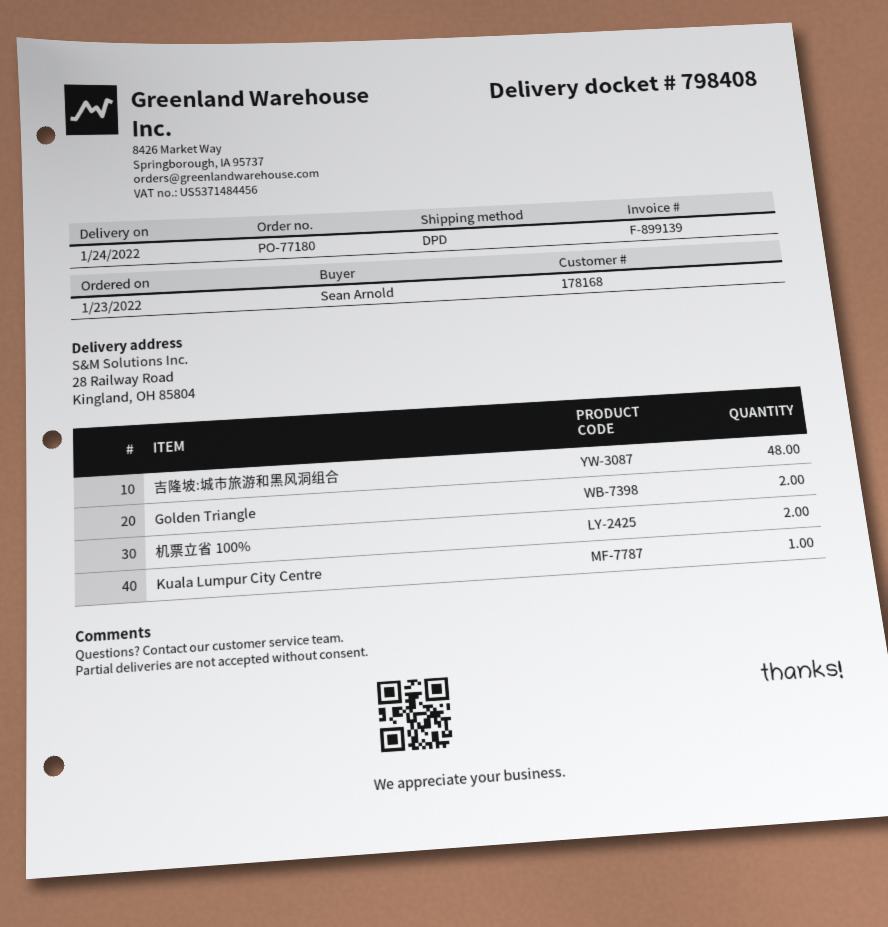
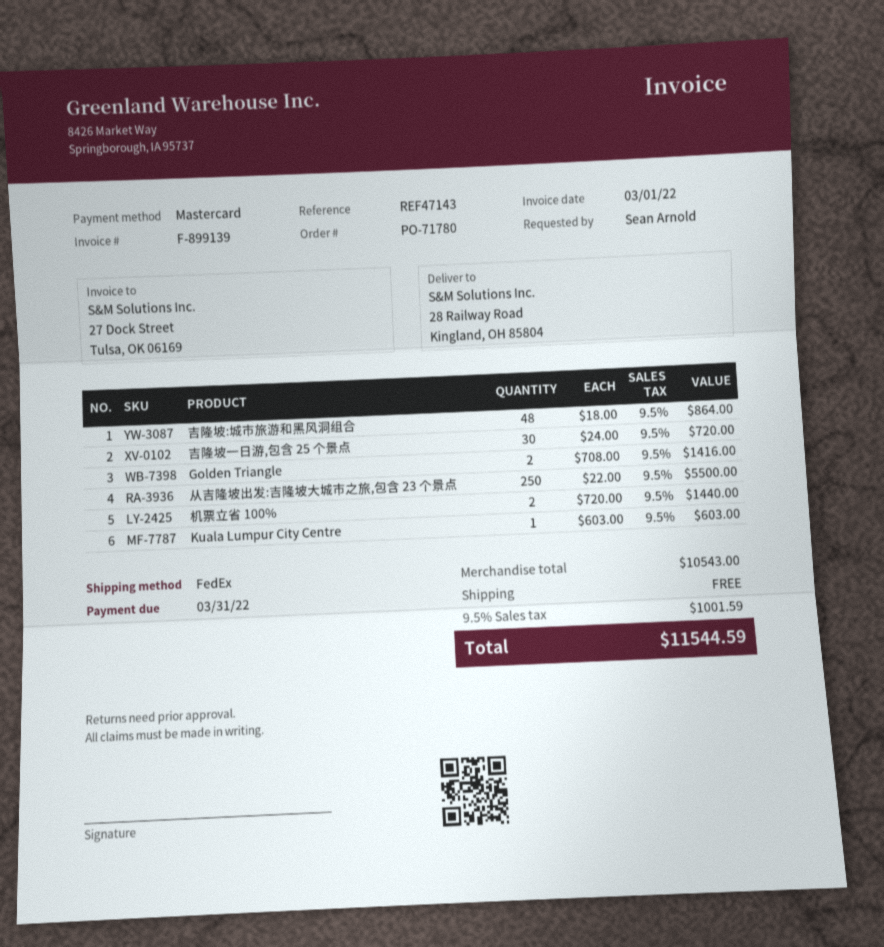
order number: PO-77180 -> PO-71780
shipping method: DPD -> FedEx
吉隆坡一日游,包含 25 个景点: none -> 30
从吉隆坡出发:吉隆坡大城市之旅,包含 23 个景点: none -> 250

